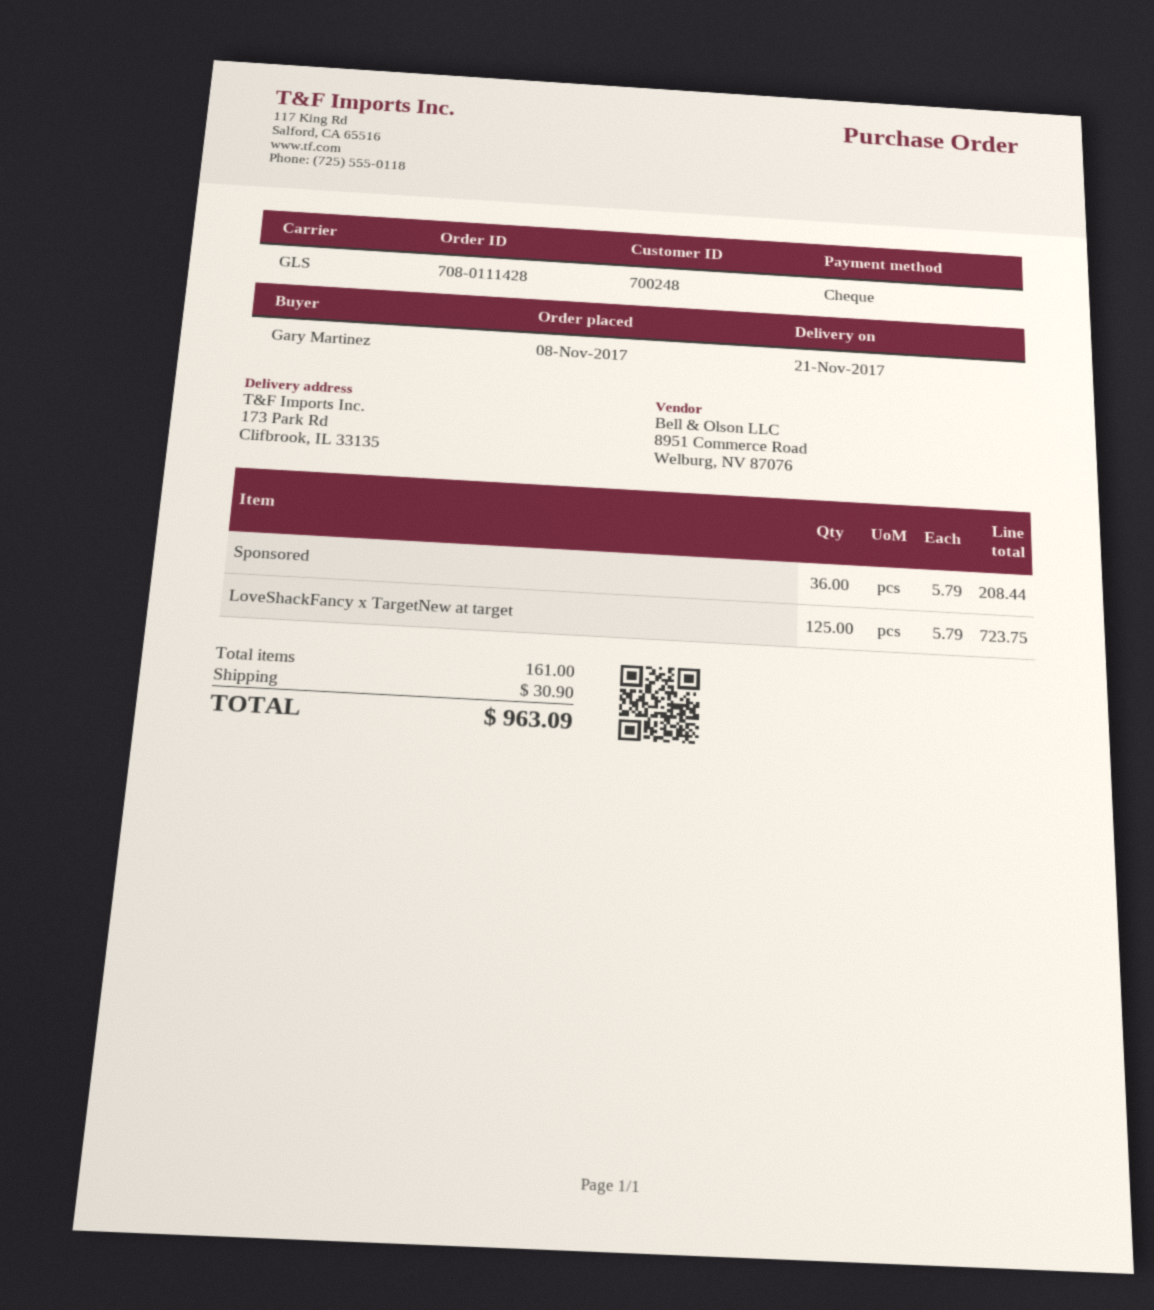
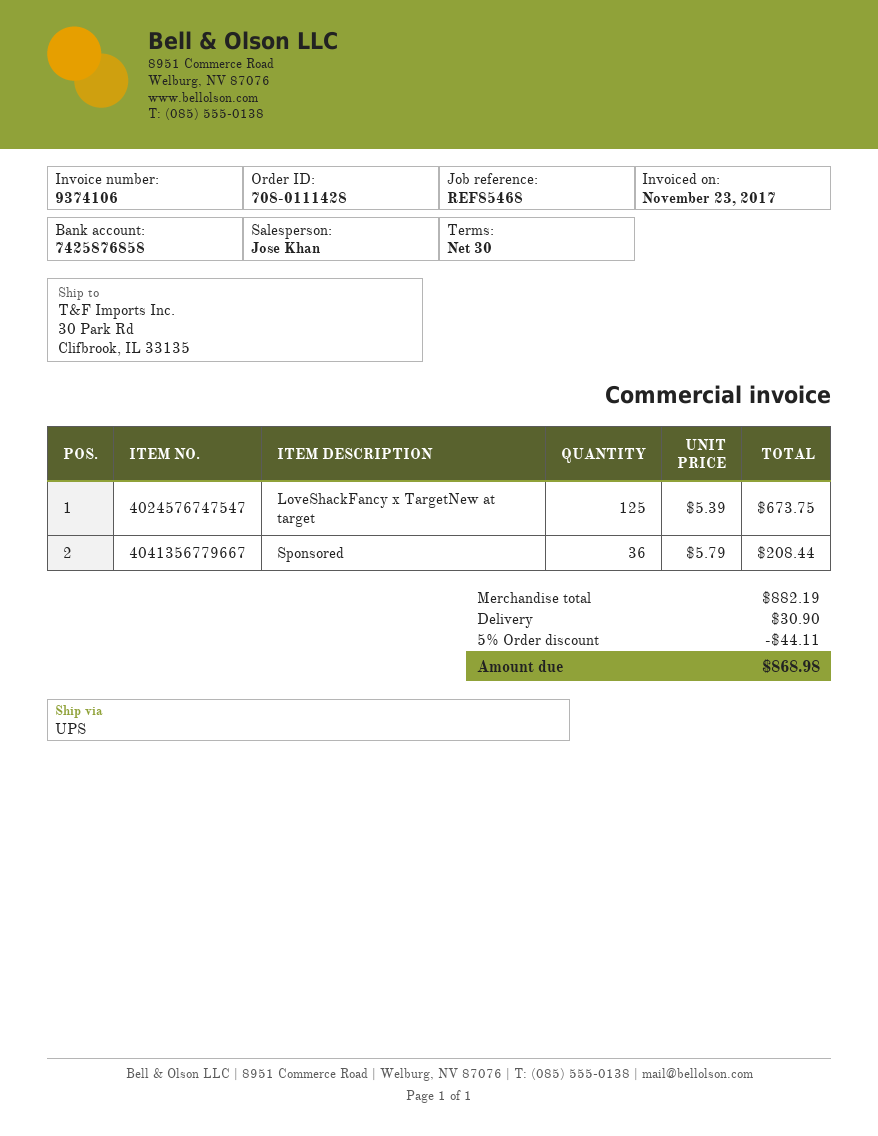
shipping method: GLS -> UPS
ship to: 173 Park Rd, Clifbrook, IL 33135 -> 30 Park Rd, Clifbrook, IL 33135
LoveShackFancy x TargetNew at target: 125 x 5.79 = 723.75 -> 125 x 5.39 = 673.75
discount: none -> 5% = 44.11
total: 963.09 -> 868.98

